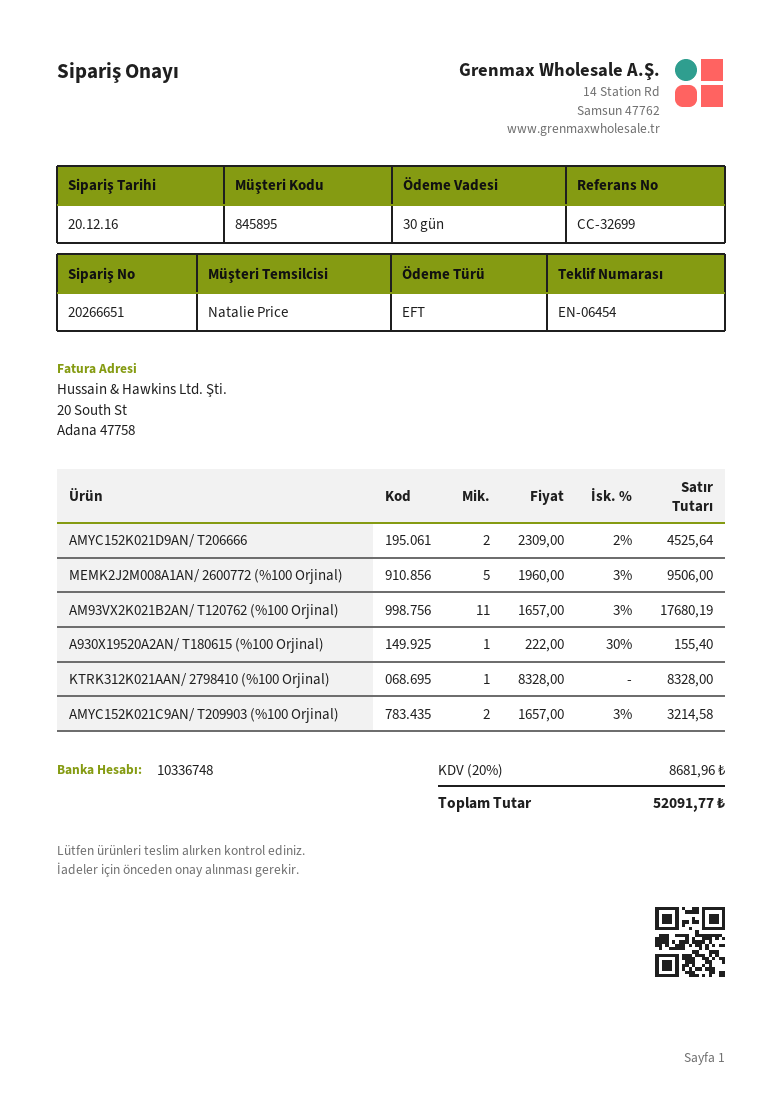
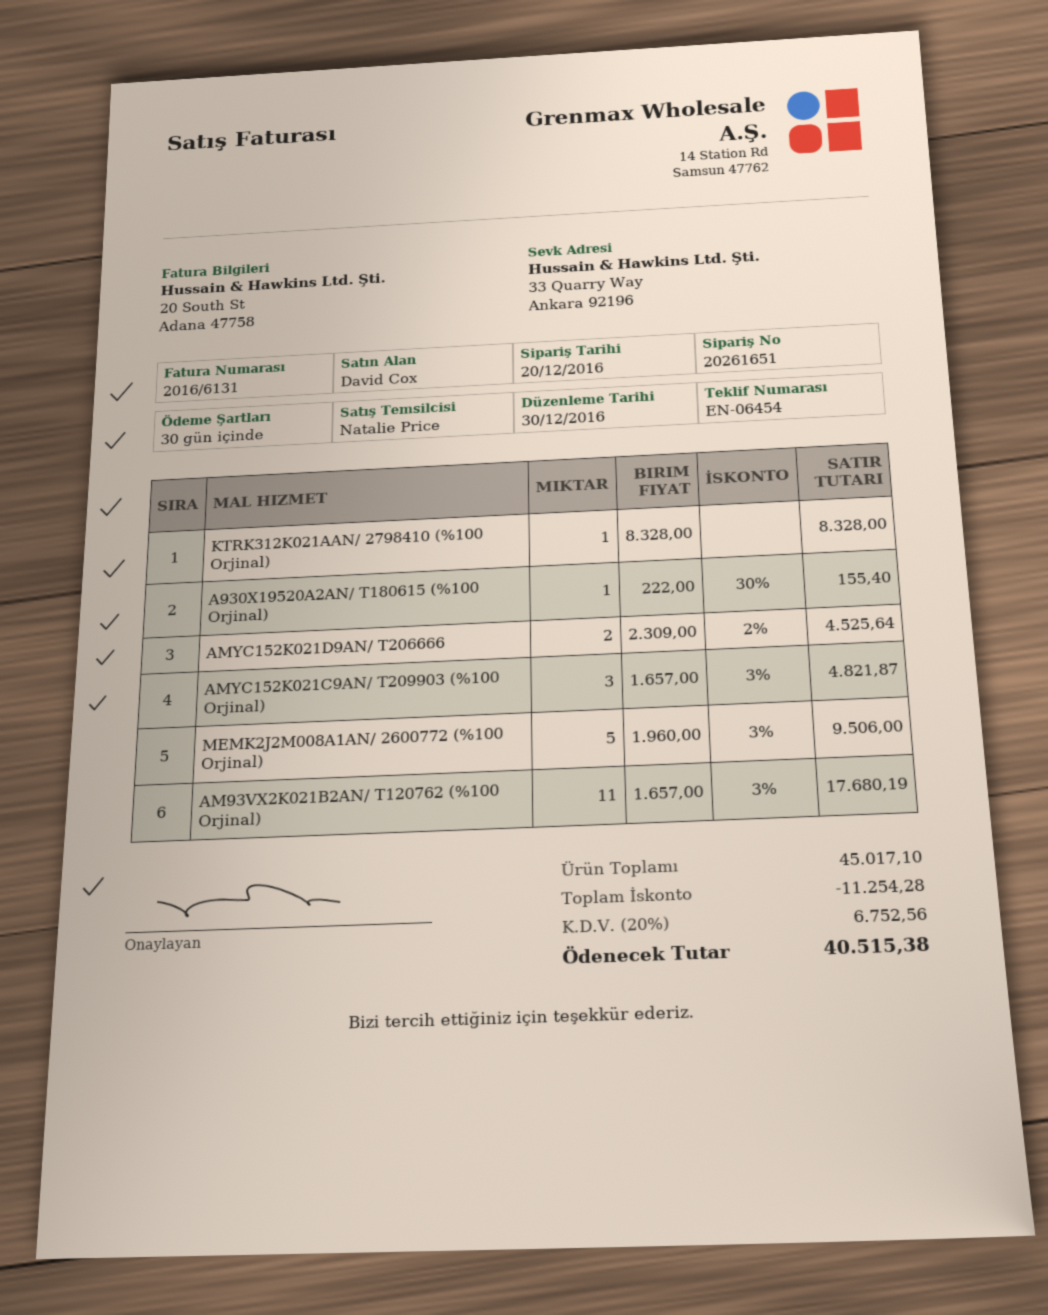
order number: 20266651 -> 20261651
AMYC152K021C9AN/ T209903 (%100 Orjinal): 2 x 1657.00 - 3% = 3214.58 -> 3 x 1657.00 - 3% = 4821.87
discount: none -> 11254.28
tax: 20% = 8681.96 -> 20% = 6752.56
total: 52091.77 -> 40515.38

